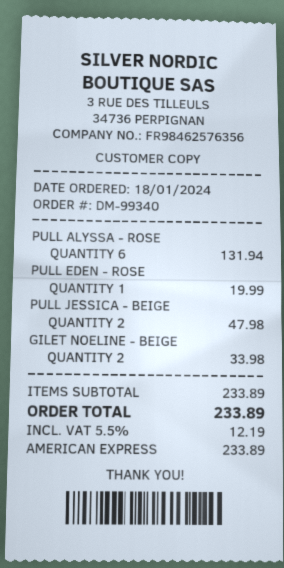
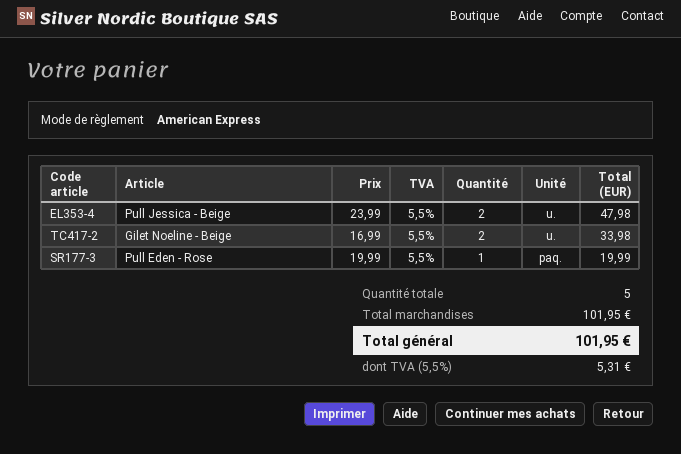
PULL ALYSSA - ROSE: 6 for 131.94 -> none
subtotal: 233.89 -> 101.95
tax: 5.5% = 12.19 -> 5.5% = 5.31
total: 233.89 -> 101.95

